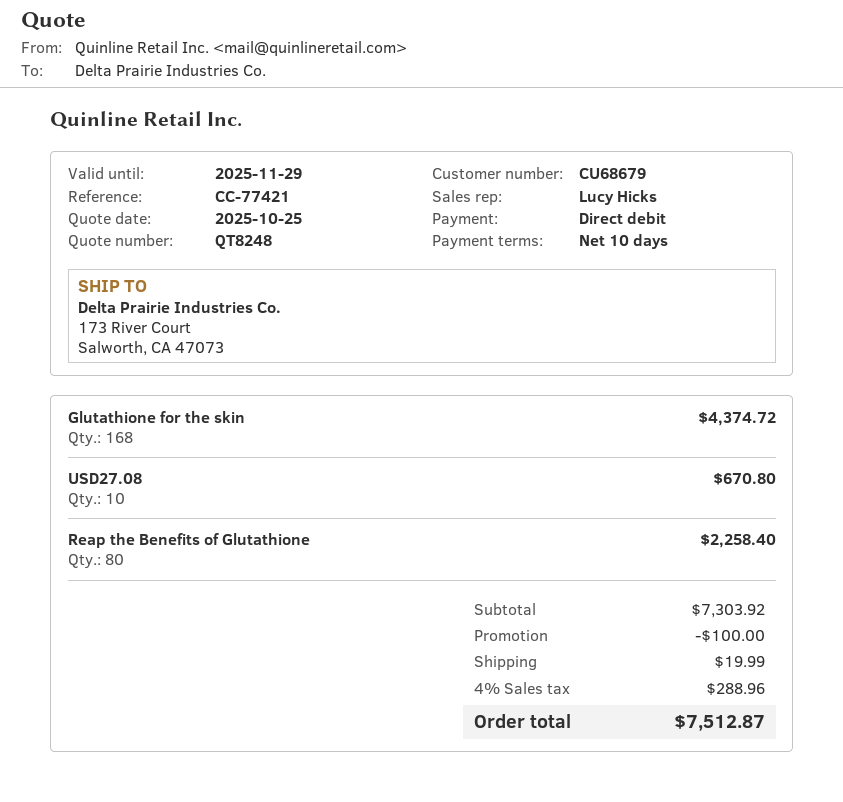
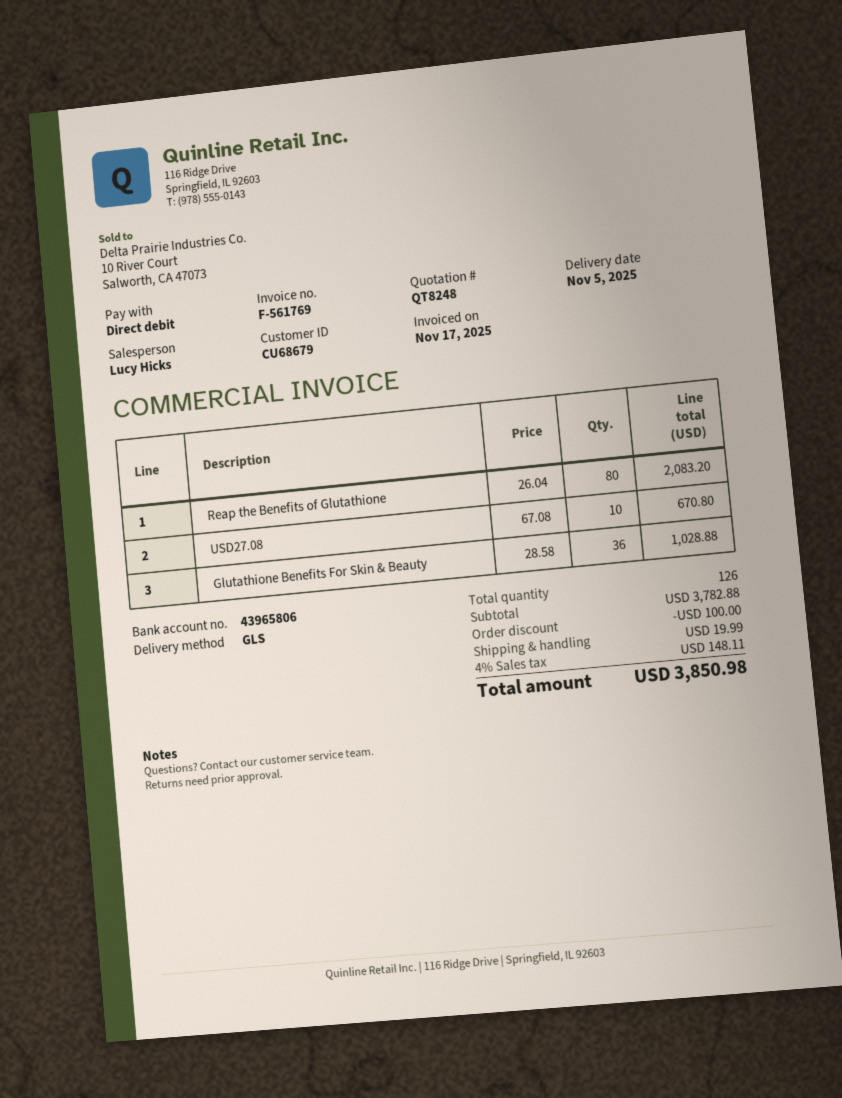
Glutathione for the skin: 168 for 4374.72 -> none
Reap the Benefits of Glutathione: 80 for 2258.40 -> 80 for 2083.20
Glutathione Benefits For Skin & Beauty: none -> 36 for 1028.88
subtotal: 7303.92 -> 3782.88
tax: 4% = 288.96 -> 4% = 148.11
total: 7512.87 -> 3850.98

